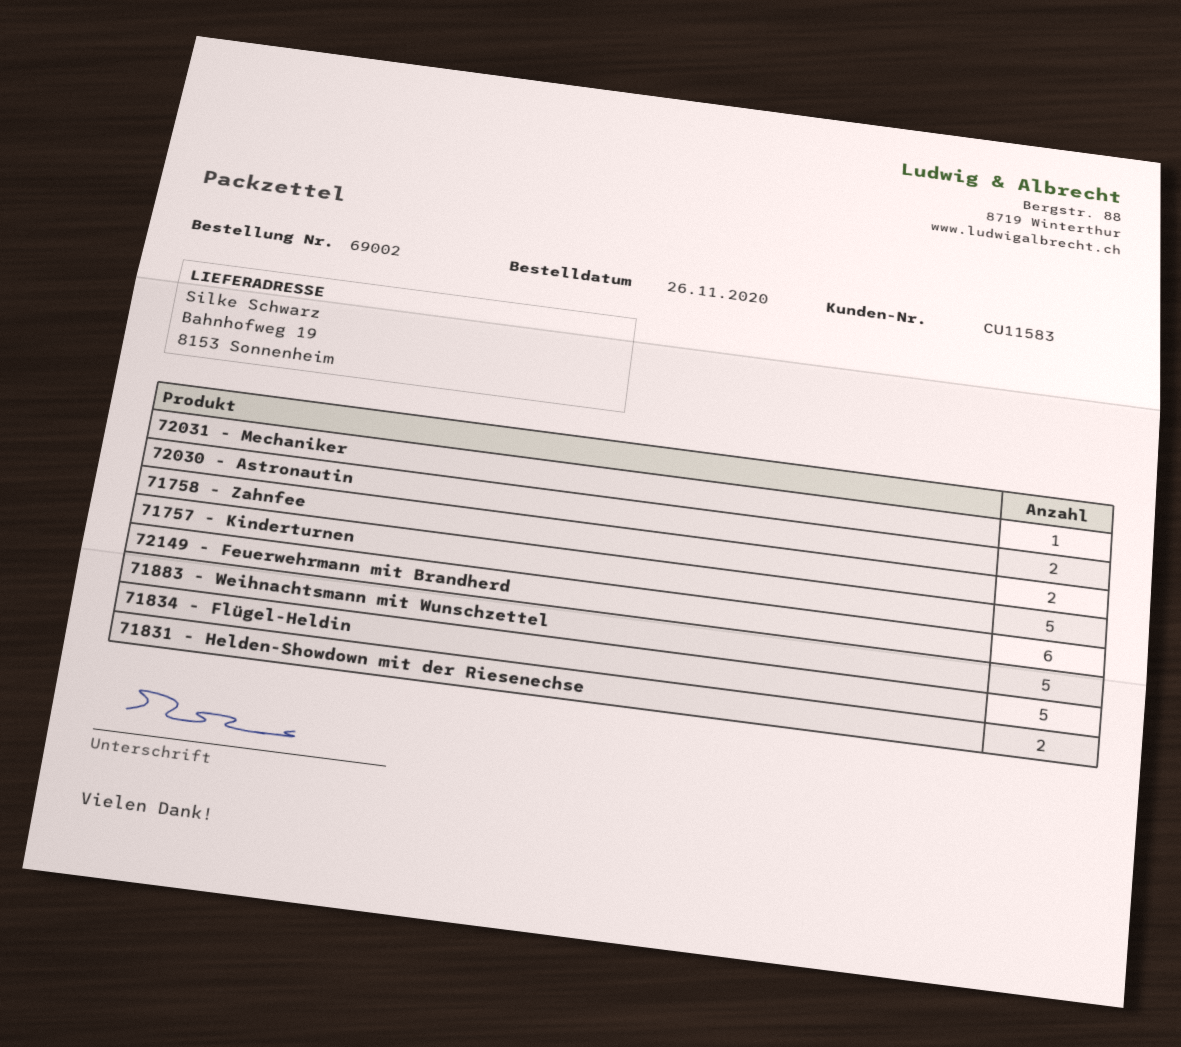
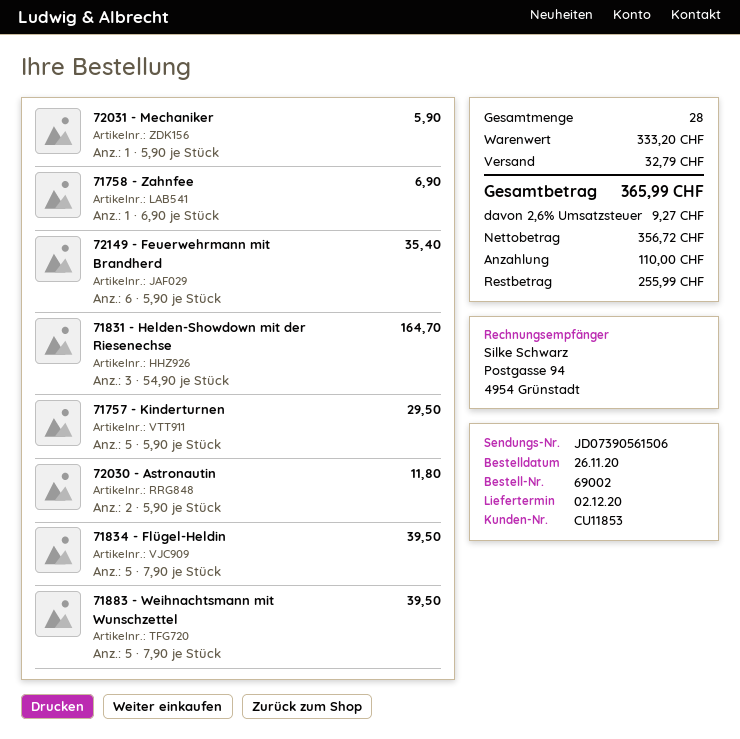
customer number: CU11583 -> CU11853
71758 - Zahnfee: 2 -> 1
71831 - Helden-Showdown mit der Riesenechse: 2 -> 3

